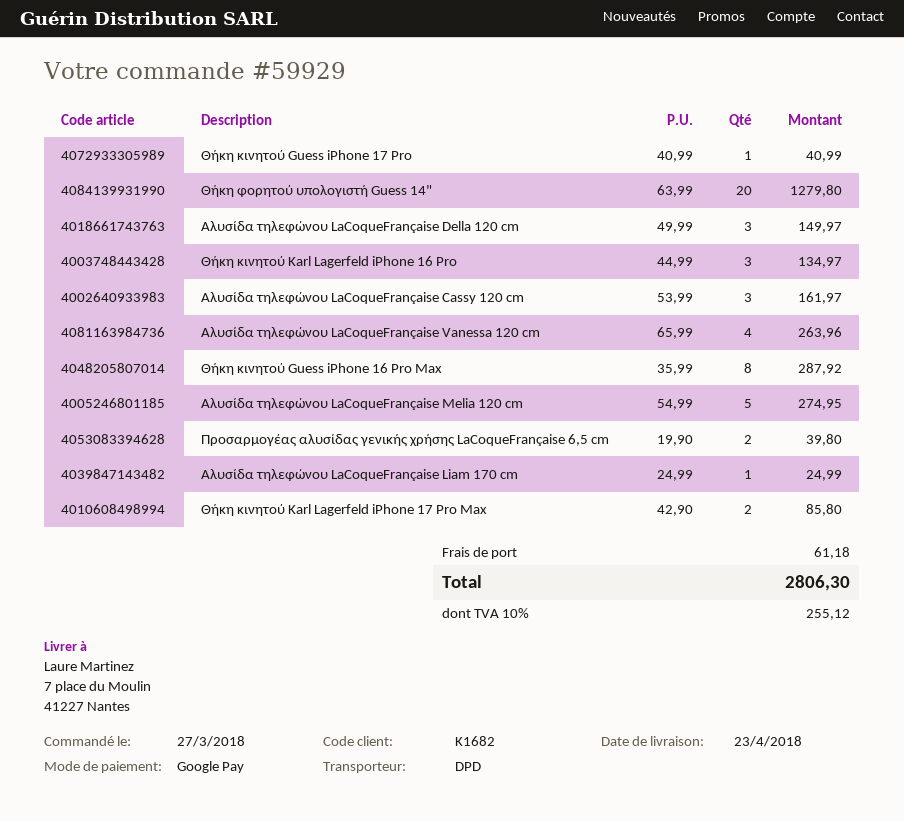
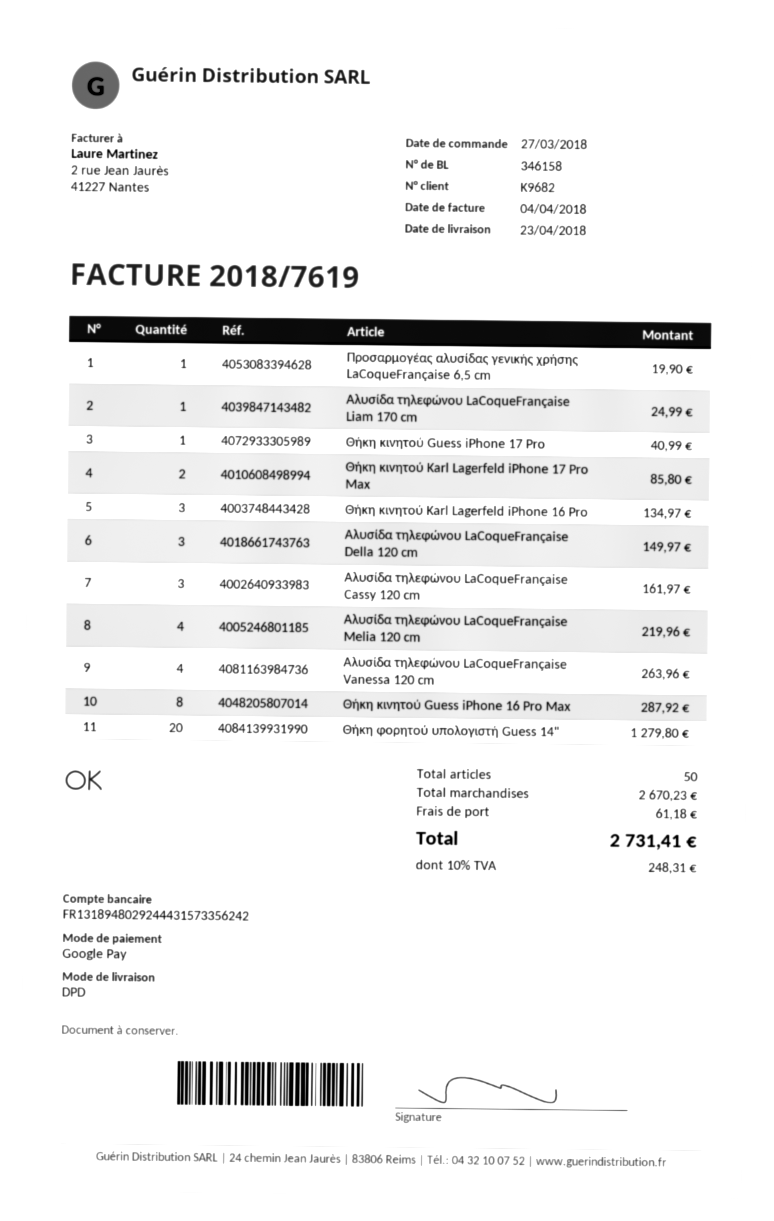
customer number: K1682 -> K9682
Αλυσίδα τηλεφώνου LaCoqueFrançaise Melia 120 cm: 5 for 274.95 -> 4 for 219.96
Προσαρμογέας αλυσίδας γενικής χρήσης LaCoqueFrançaise 6,5 cm: 2 for 39.80 -> 1 for 19.90
tax: 10% = 255.12 -> 10% = 248.31
total: 2806.30 -> 2731.41

